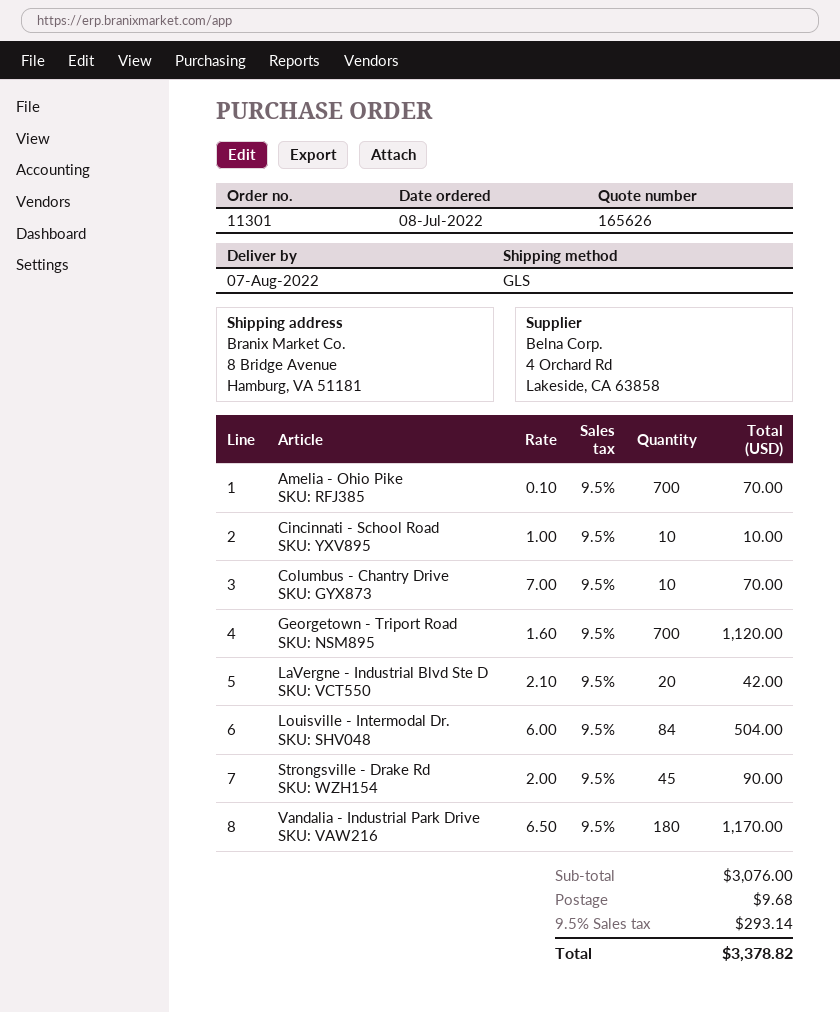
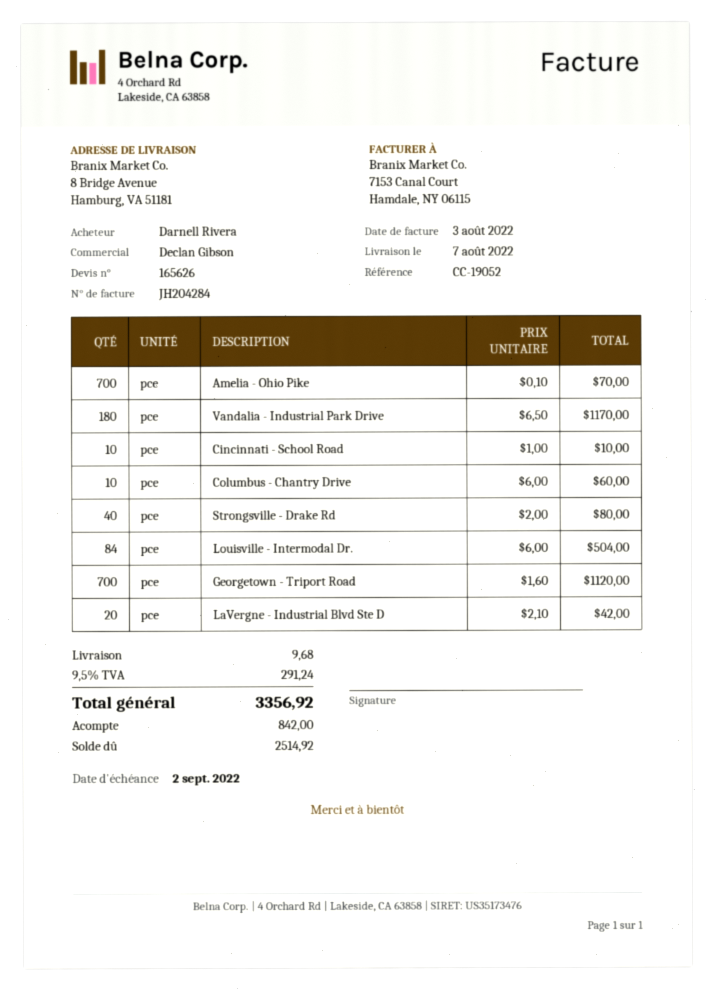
Columbus - Chantry Drive: 10 x 7.00 = 70.00 -> 10 x 6.00 = 60.00
Strongsville - Drake Rd: 45 x 2.00 = 90.00 -> 40 x 2.00 = 80.00
tax: 9.5% = 293.14 -> 9.5% = 291.24
total: 3378.82 -> 3356.92

